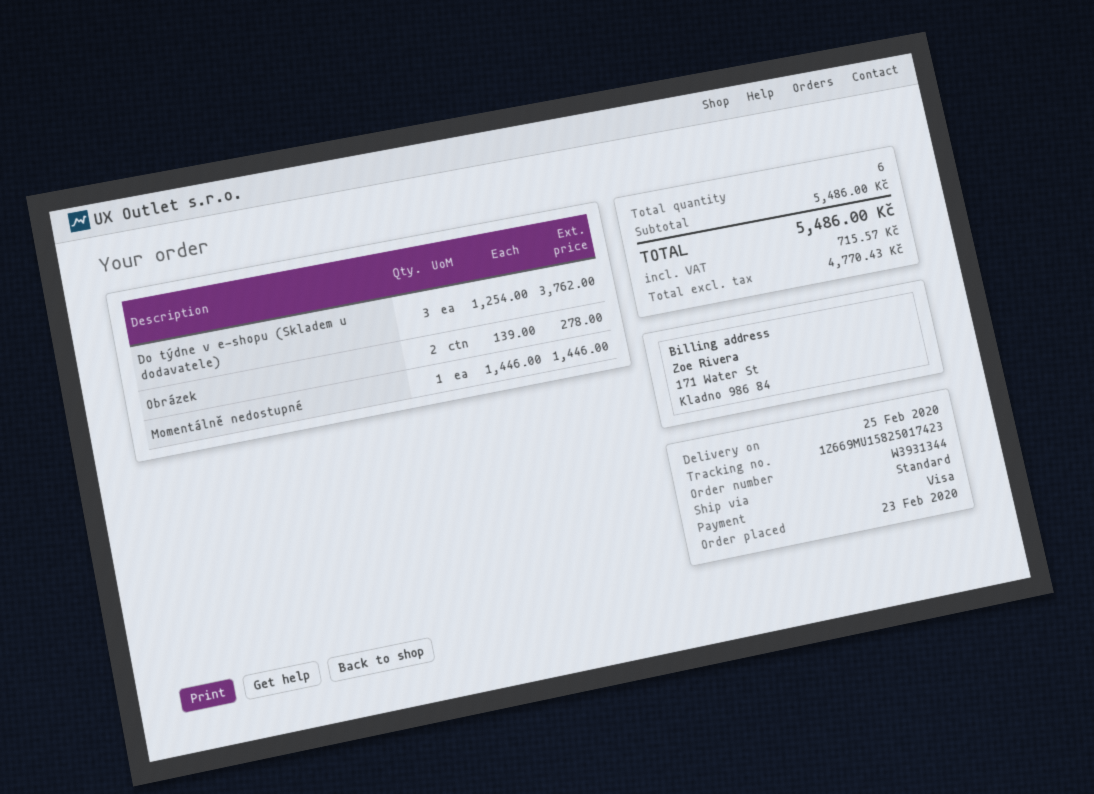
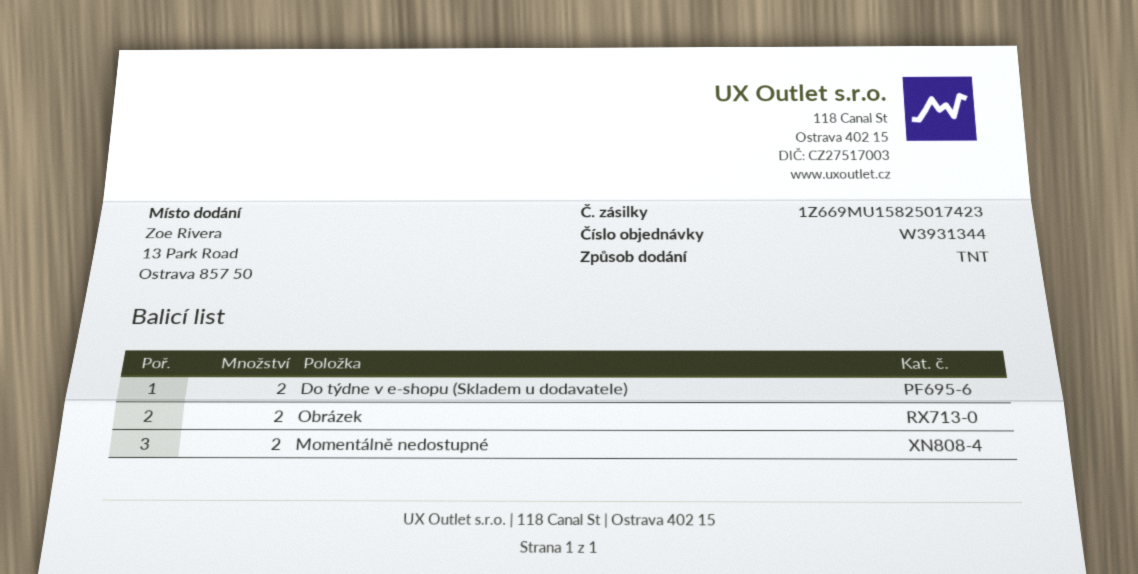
shipping method: standard -> TNT
Do týdne v e-shopu (Skladem u dodavatele): 3 -> 2
Momentálně nedostupné: 1 -> 2

